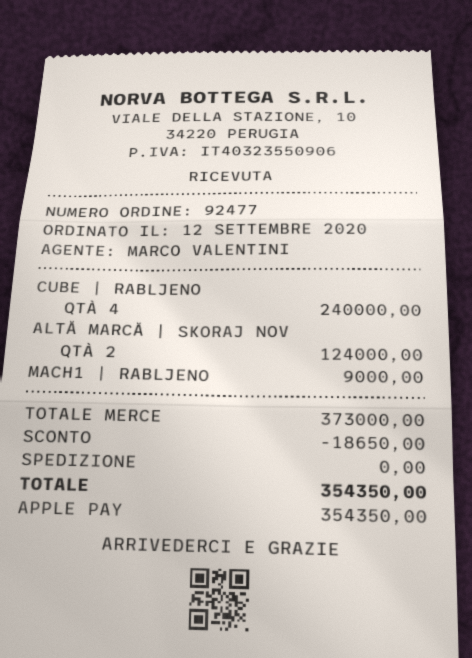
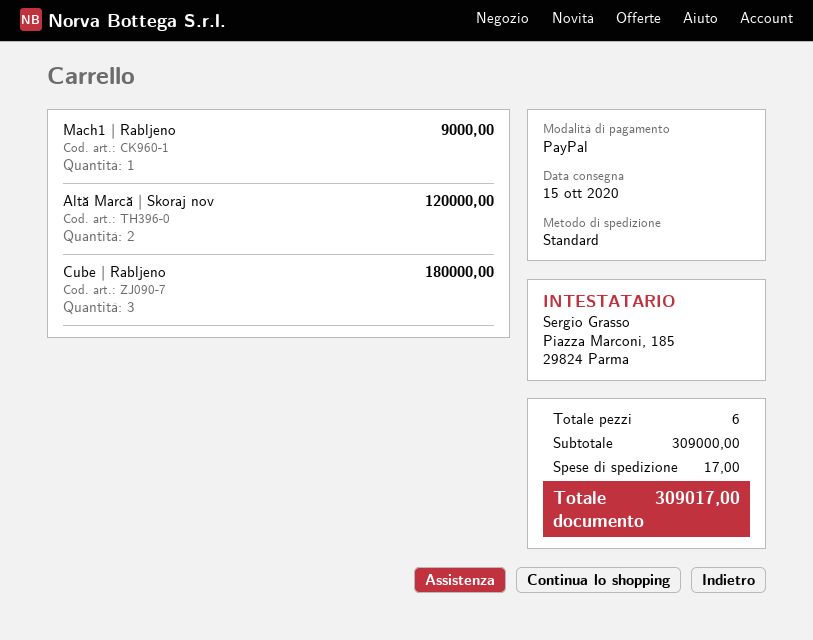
payment method: Apple Pay -> PayPal
CUBE | RABLJENO: 4 for 240000.00 -> 3 for 180000.00
ALTĂ MARCĂ | SKORAJ NOV: 2 for 124000.00 -> 2 for 120000.00
subtotal: 373000.00 -> 309000.00
discount: 18650.00 -> none
shipping: 0.00 -> 17.00
total: 354350.00 -> 309017.00

